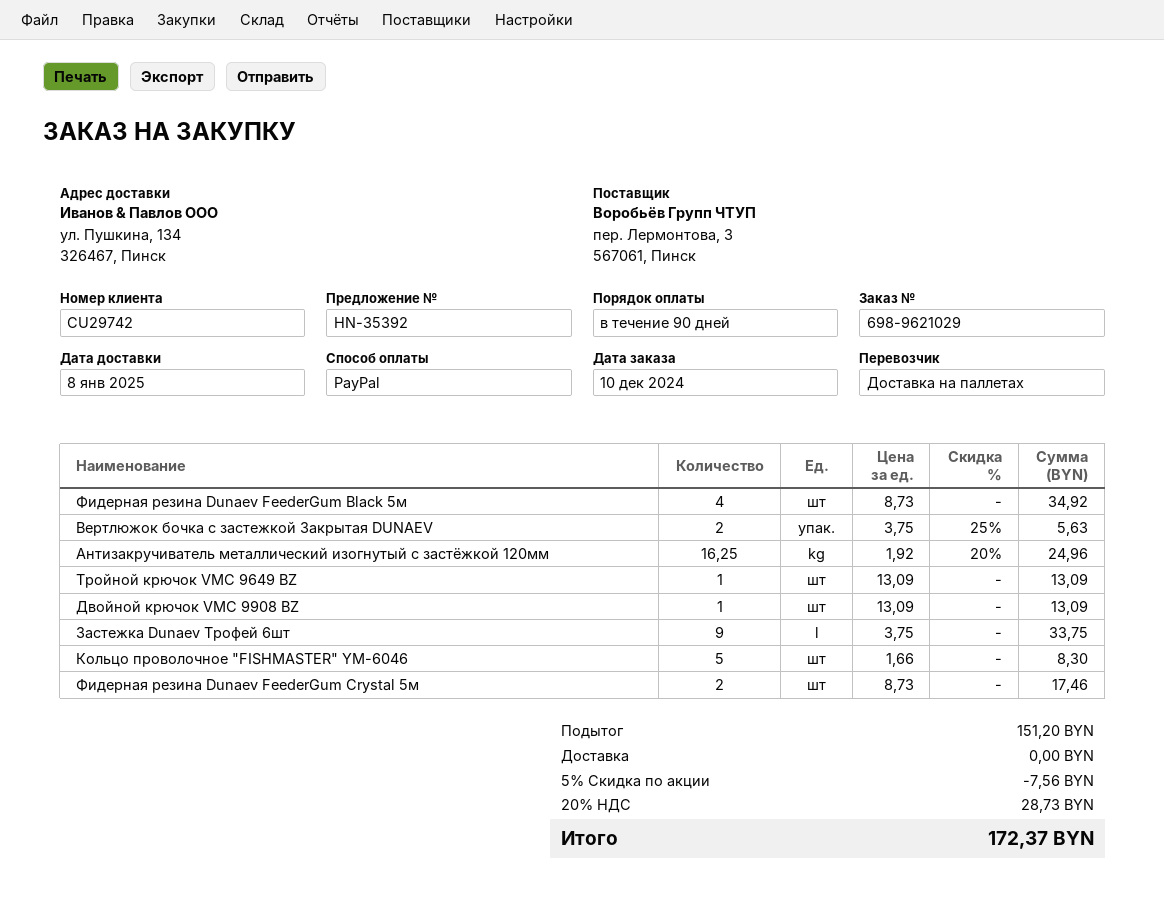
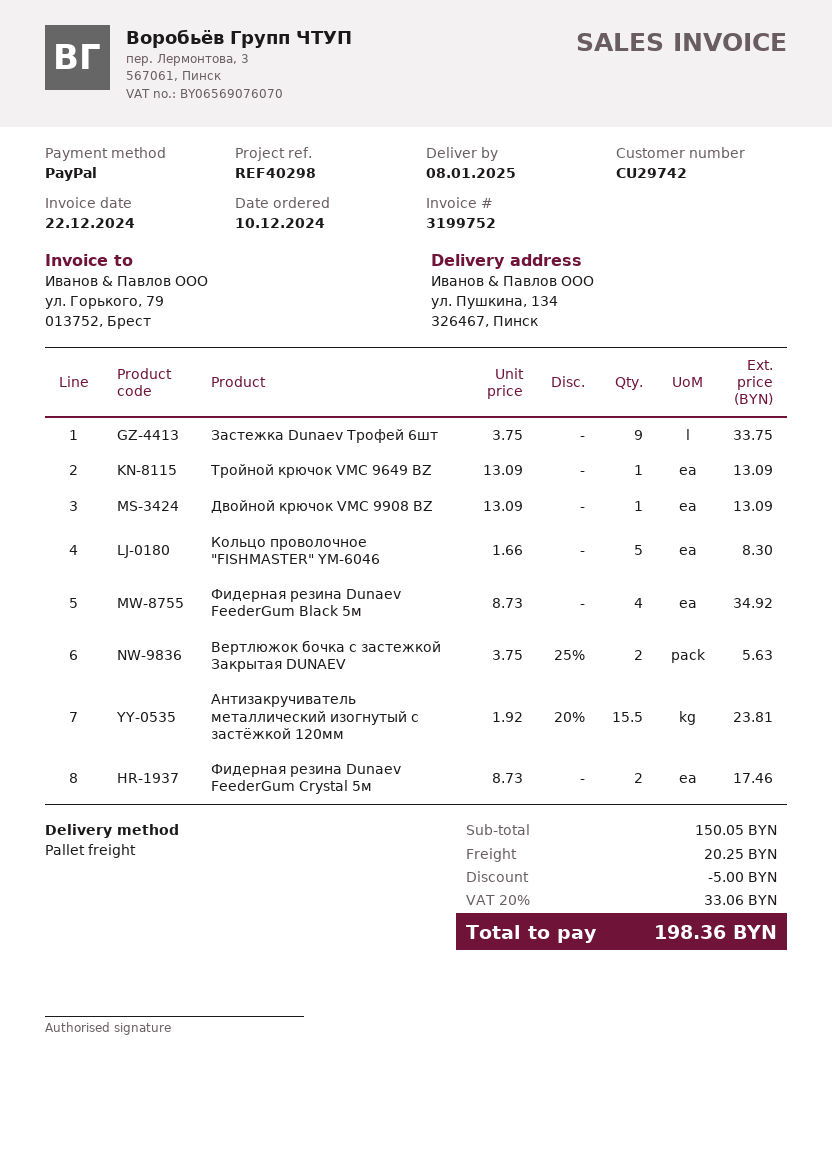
Антизакручиватель металлический изогнутый с застёжкой 120мм: 16.25 x 1.92 - 20% = 24.96 -> 15.5 x 1.92 - 20% = 23.81
subtotal: 151.20 -> 150.05
discount: 7.56 -> 5.00
shipping: 0.00 -> 20.25
tax: 20% = 28.73 -> 20% = 33.06
total: 172.37 -> 198.36

